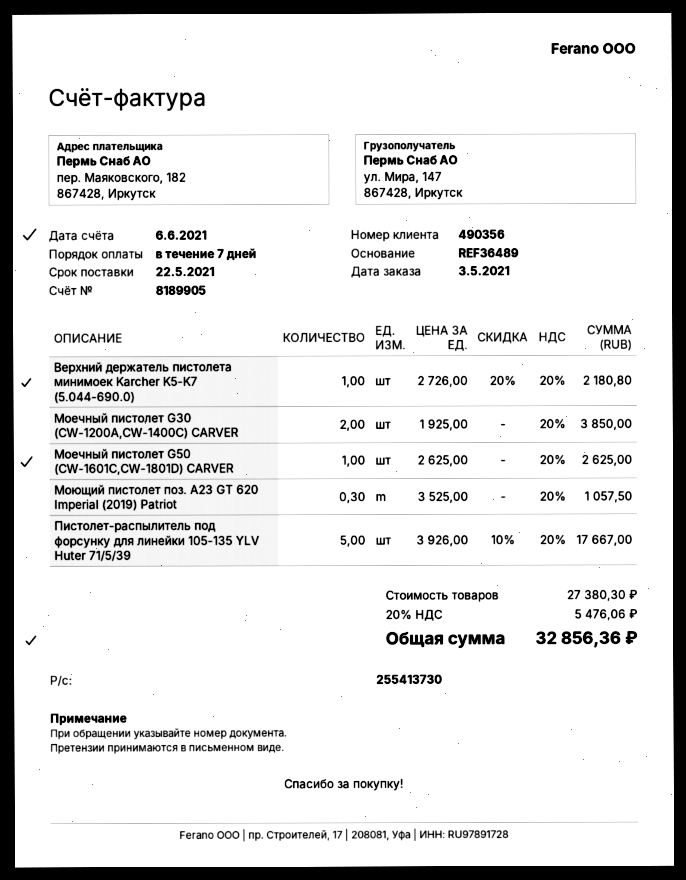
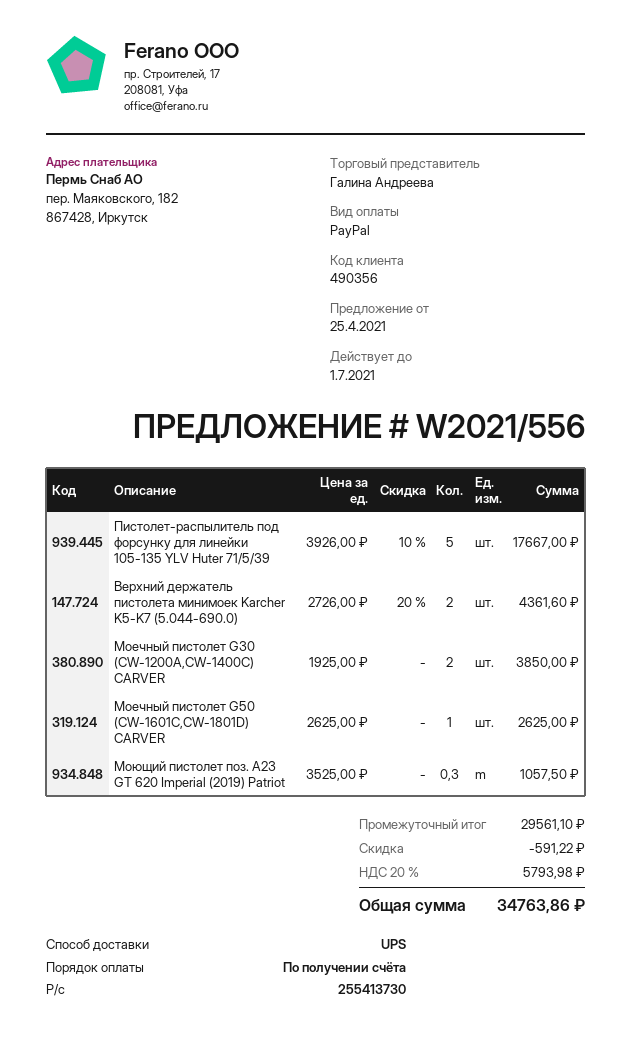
payment terms: 7 days -> on receipt
Верхний держатель пистолета минимоек Karcher K5-K7 (5.044-690.0): 1 x 2726.00 - 20% = 2180.80 -> 2 x 2726.00 - 20% = 4361.60
subtotal: 27380.30 -> 29561.10
discount: none -> 591.22
tax: 20% = 5476.06 -> 20% = 5793.98
total: 32856.36 -> 34763.86

